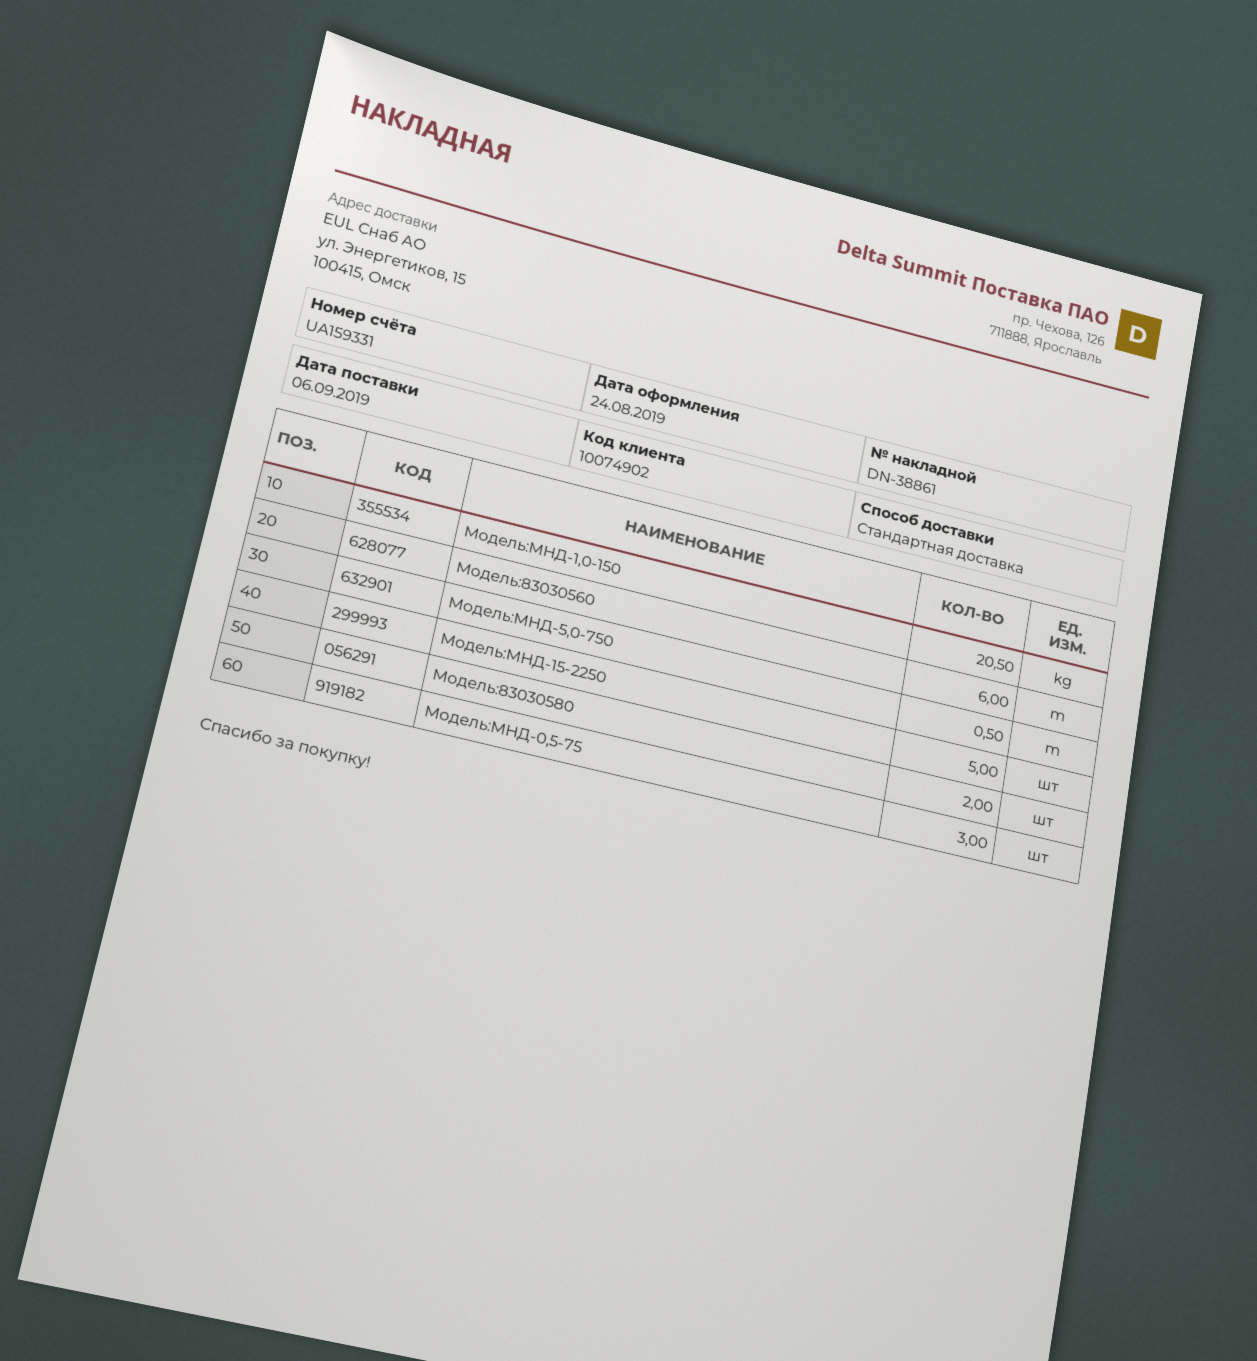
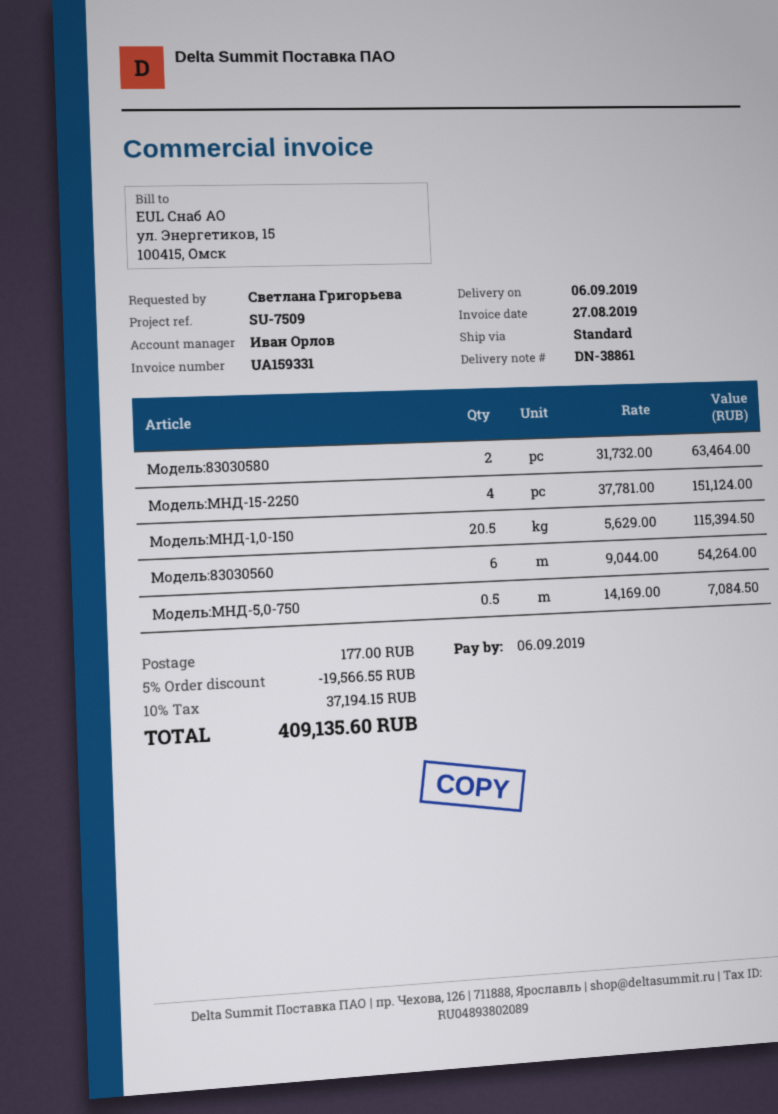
Модель:МНД-15-2250: 5 -> 4
Модель:МНД-0,5-75: 3 -> none

